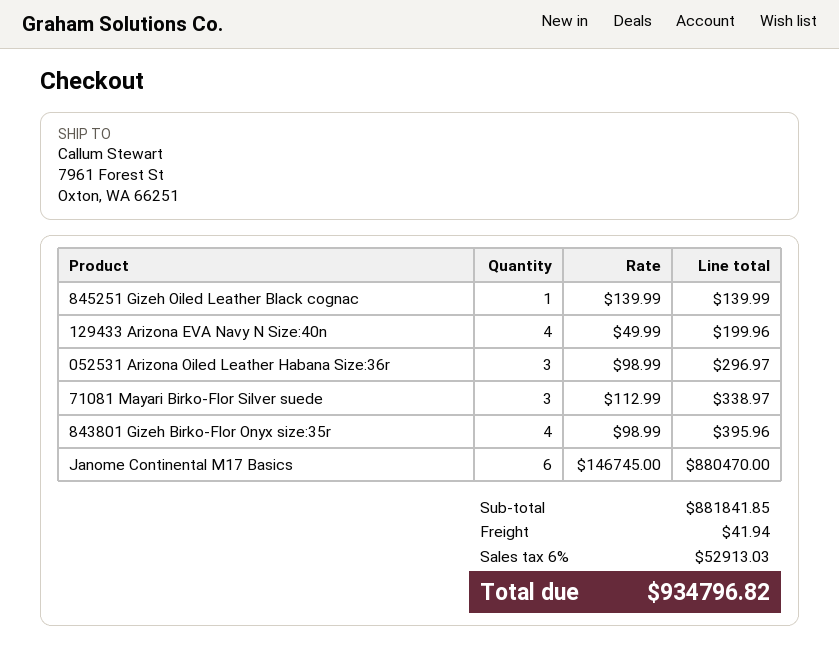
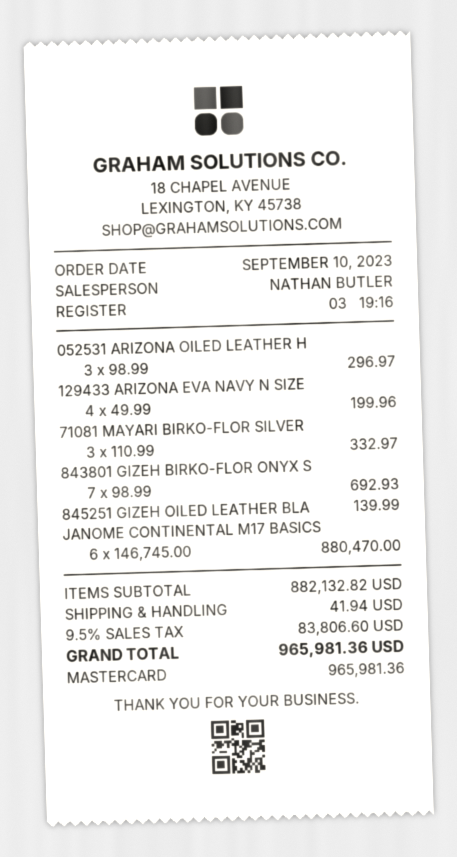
71081 Mayari Birko-Flor Silver suede: 3 x 112.99 = 338.97 -> 3 x 110.99 = 332.97
843801 Gizeh Birko-Flor Onyx size:35r: 4 x 98.99 = 395.96 -> 7 x 98.99 = 692.93
subtotal: 881841.85 -> 882132.82
tax: 6% = 52913.03 -> 9.5% = 83806.60
total: 934796.82 -> 965981.36

